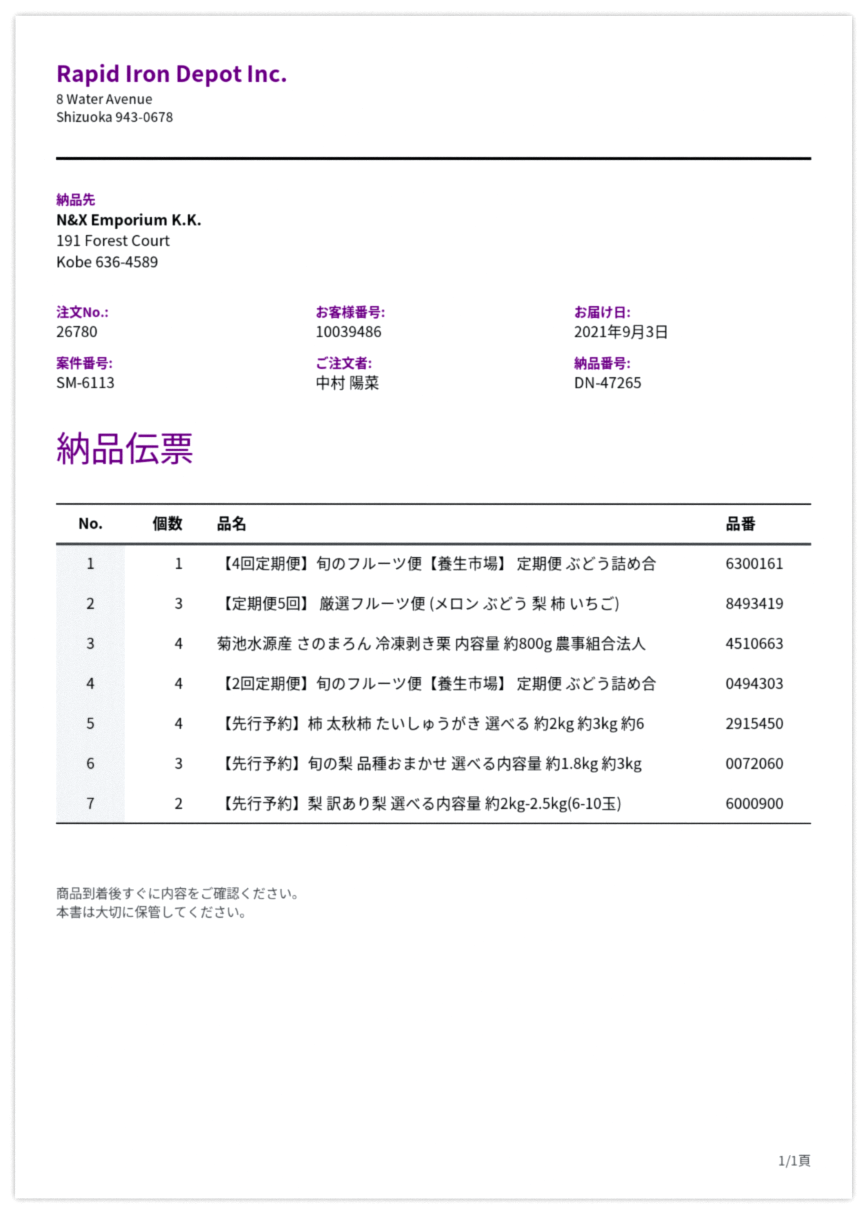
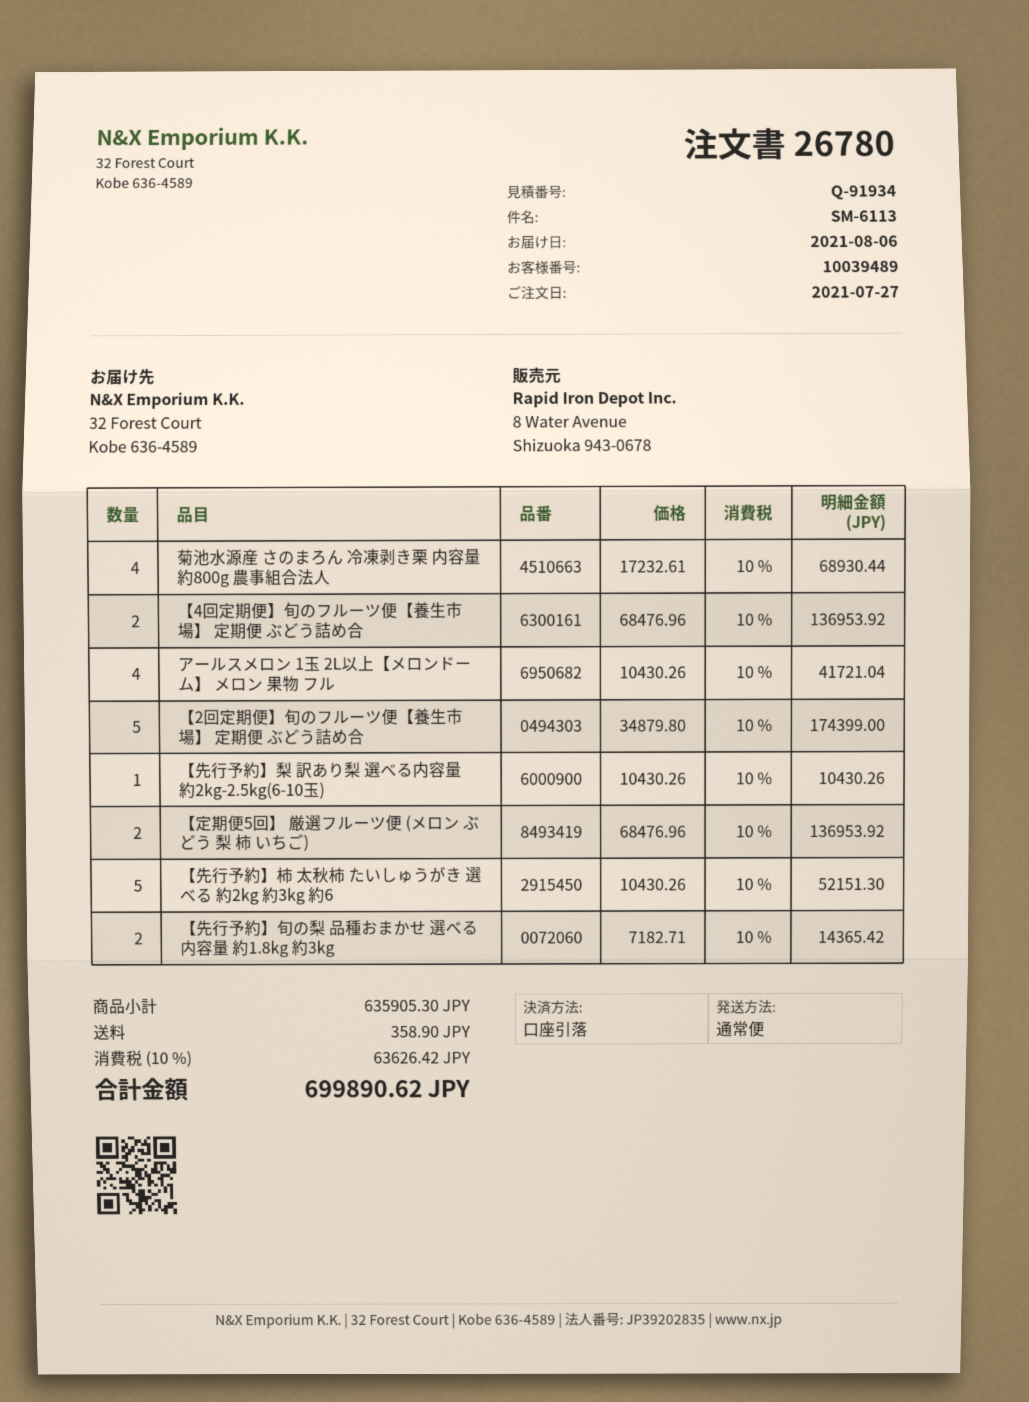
delivery date: 2021-09-03 -> 2021-08-06
customer number: 10039486 -> 10039489
ship to: 191 Forest Court, Kobe 636-4589 -> 32 Forest Court, Kobe 636-4589
【4回定期便】旬のフルーツ便【養生市場】 定期便 ぶどう詰め合: 1 -> 2
【定期便5回】 厳選フルーツ便 (メロン ぶどう 梨 柿 いちご): 3 -> 2
【2回定期便】旬のフルーツ便【養生市場】 定期便 ぶどう詰め合: 4 -> 5
【先行予約】柿 太秋柿 たいしゅうがき 選べる 約2kg 約3kg 約6: 4 -> 5
【先行予約】旬の梨 品種おまかせ 選べる内容量 約1.8kg 約3kg: 3 -> 2
【先行予約】梨 訳あり梨 選べる内容量 約2kg-2.5kg(6-10玉): 2 -> 1
アールスメロン 1玉 2L以上【メロンドーム】 メロン 果物 フル: none -> 4

